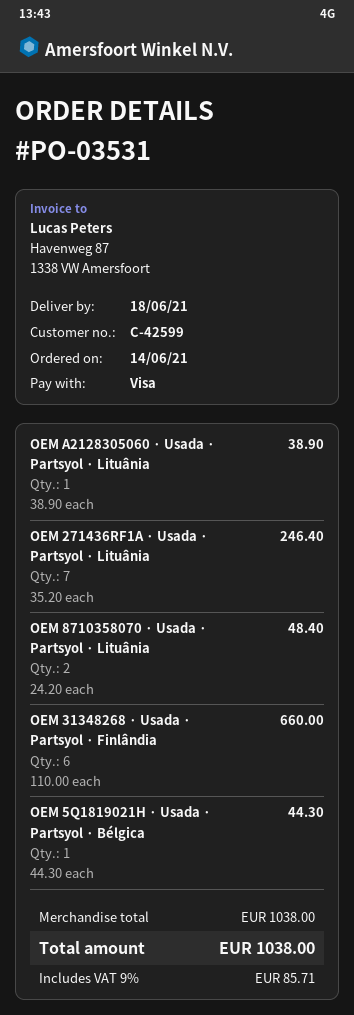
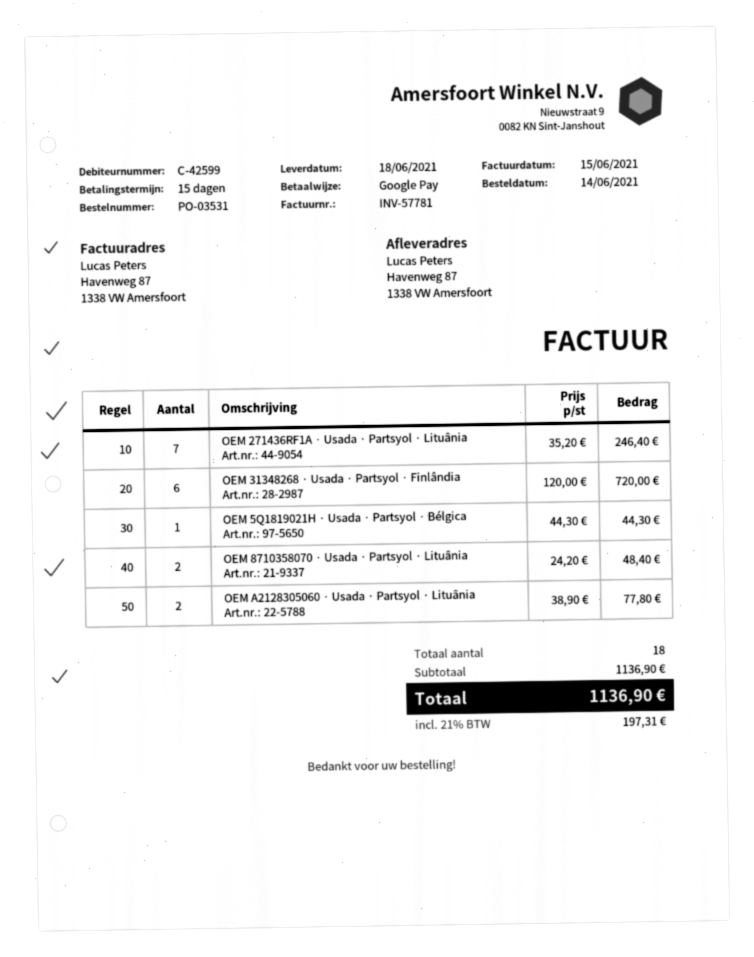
payment method: Visa -> Google Pay
OEM A2128305060 · Usada · Partsyol · Lituânia: 1 x 38.90 = 38.90 -> 2 x 38.90 = 77.80
OEM 31348268 · Usada · Partsyol · Finlândia: 6 x 110.00 = 660.00 -> 6 x 120.00 = 720.00
subtotal: 1038.00 -> 1136.90
tax: 9% = 85.71 -> 21% = 197.31
total: 1038.00 -> 1136.90

